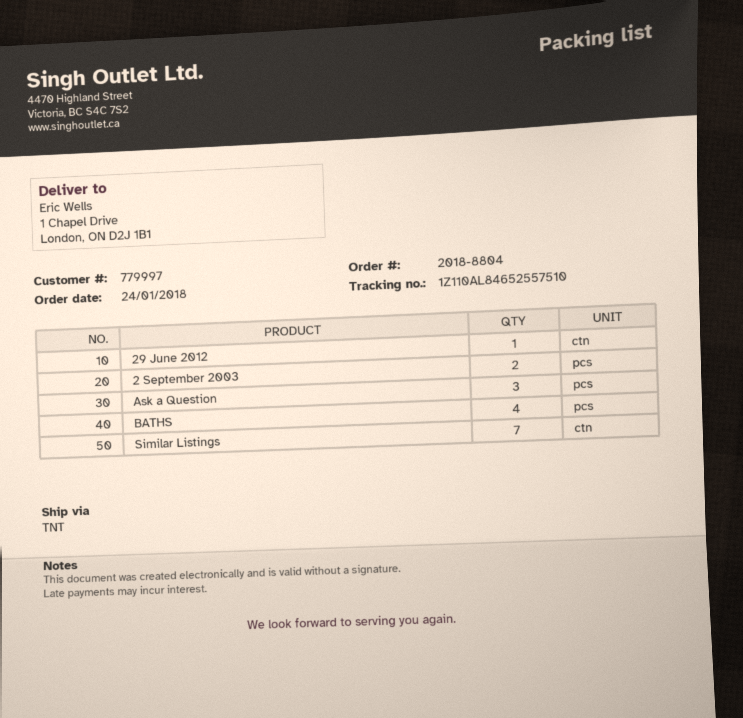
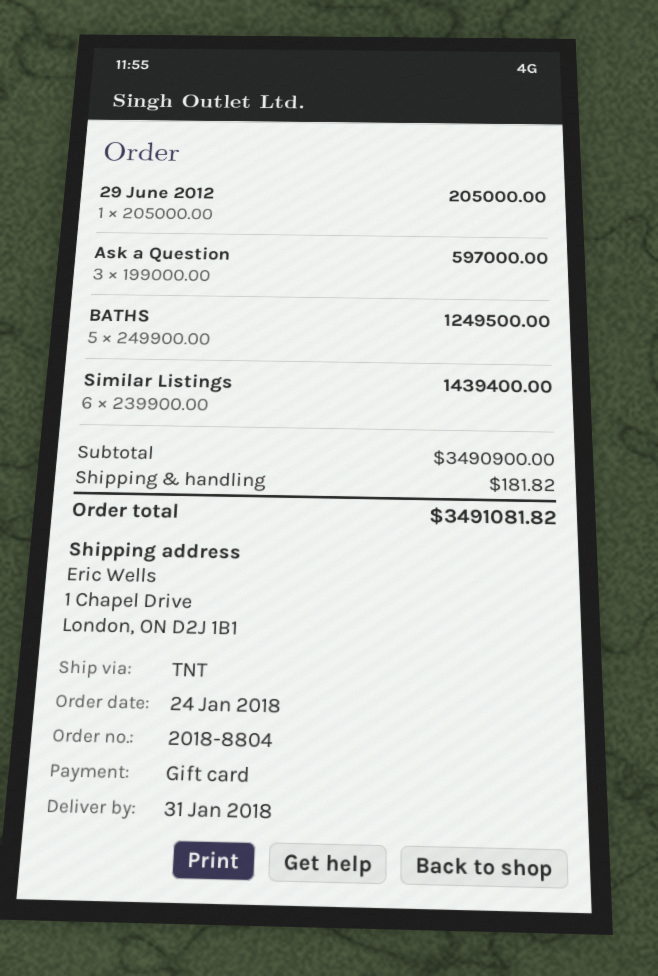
2 September 2003: 2 -> none
BATHS: 4 -> 5
Similar Listings: 7 -> 6

